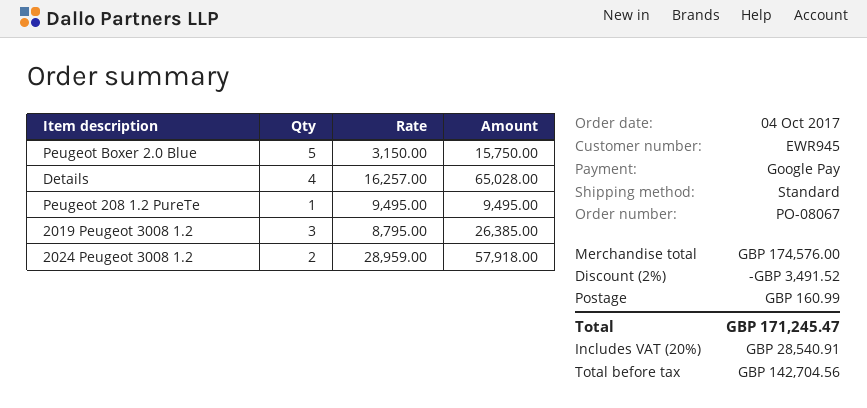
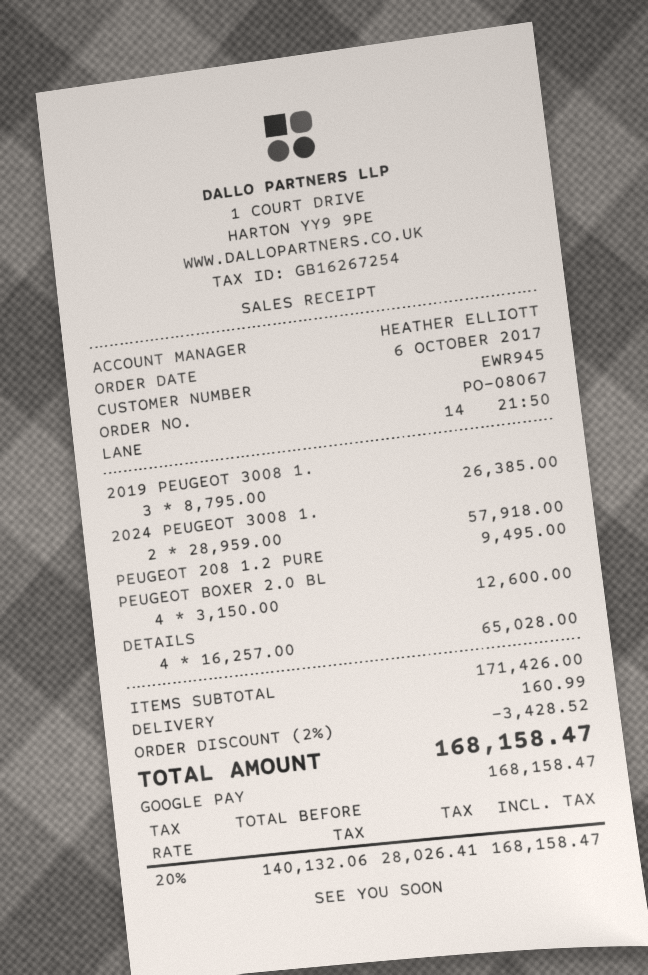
order date: 2017-10-04 -> 2017-10-06
Peugeot Boxer 2.0 Blue: 5 x 3150.00 = 15750.00 -> 4 x 3150.00 = 12600.00
subtotal: 174576.00 -> 171426.00
discount: 2% = 3491.52 -> 2% = 3428.52
net: 142704.56 -> 140132.06
tax: 20% = 28540.91 -> 20% = 28026.41
total: 171245.47 -> 168158.47

